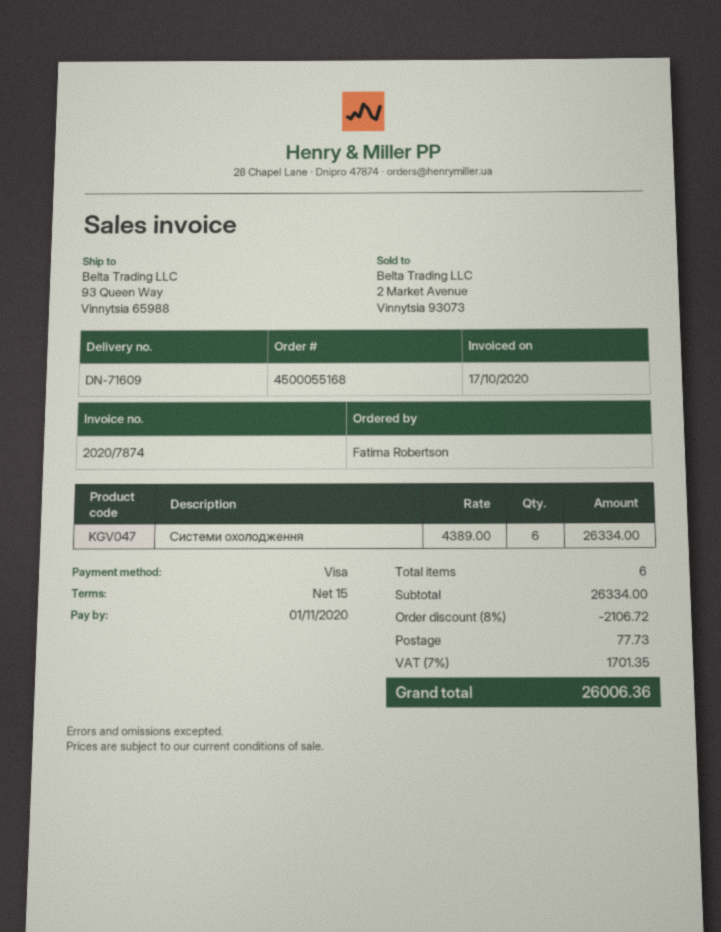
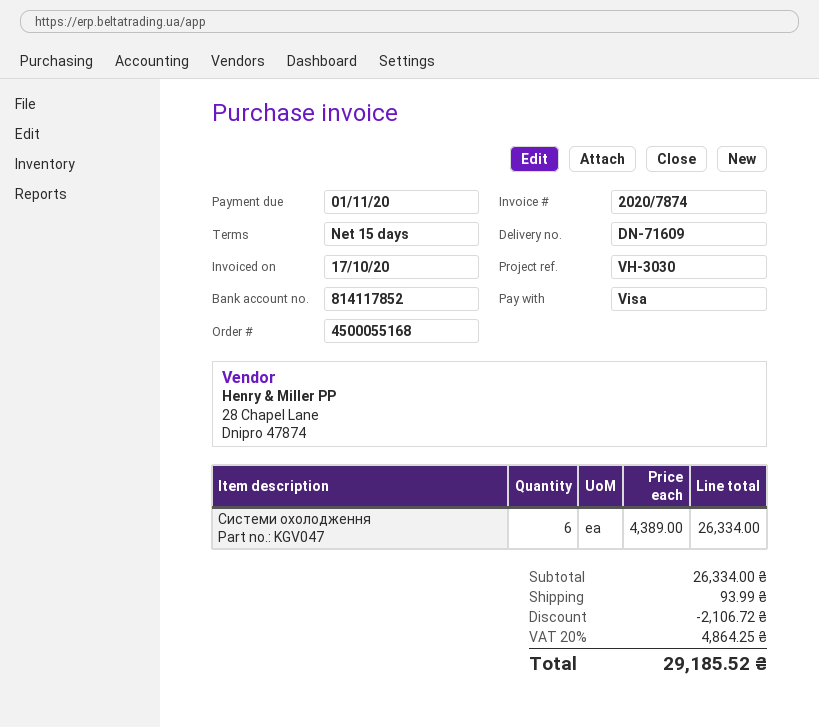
shipping: 77.73 -> 93.99
tax: 7% = 1701.35 -> 20% = 4864.25
total: 26006.36 -> 29185.52

